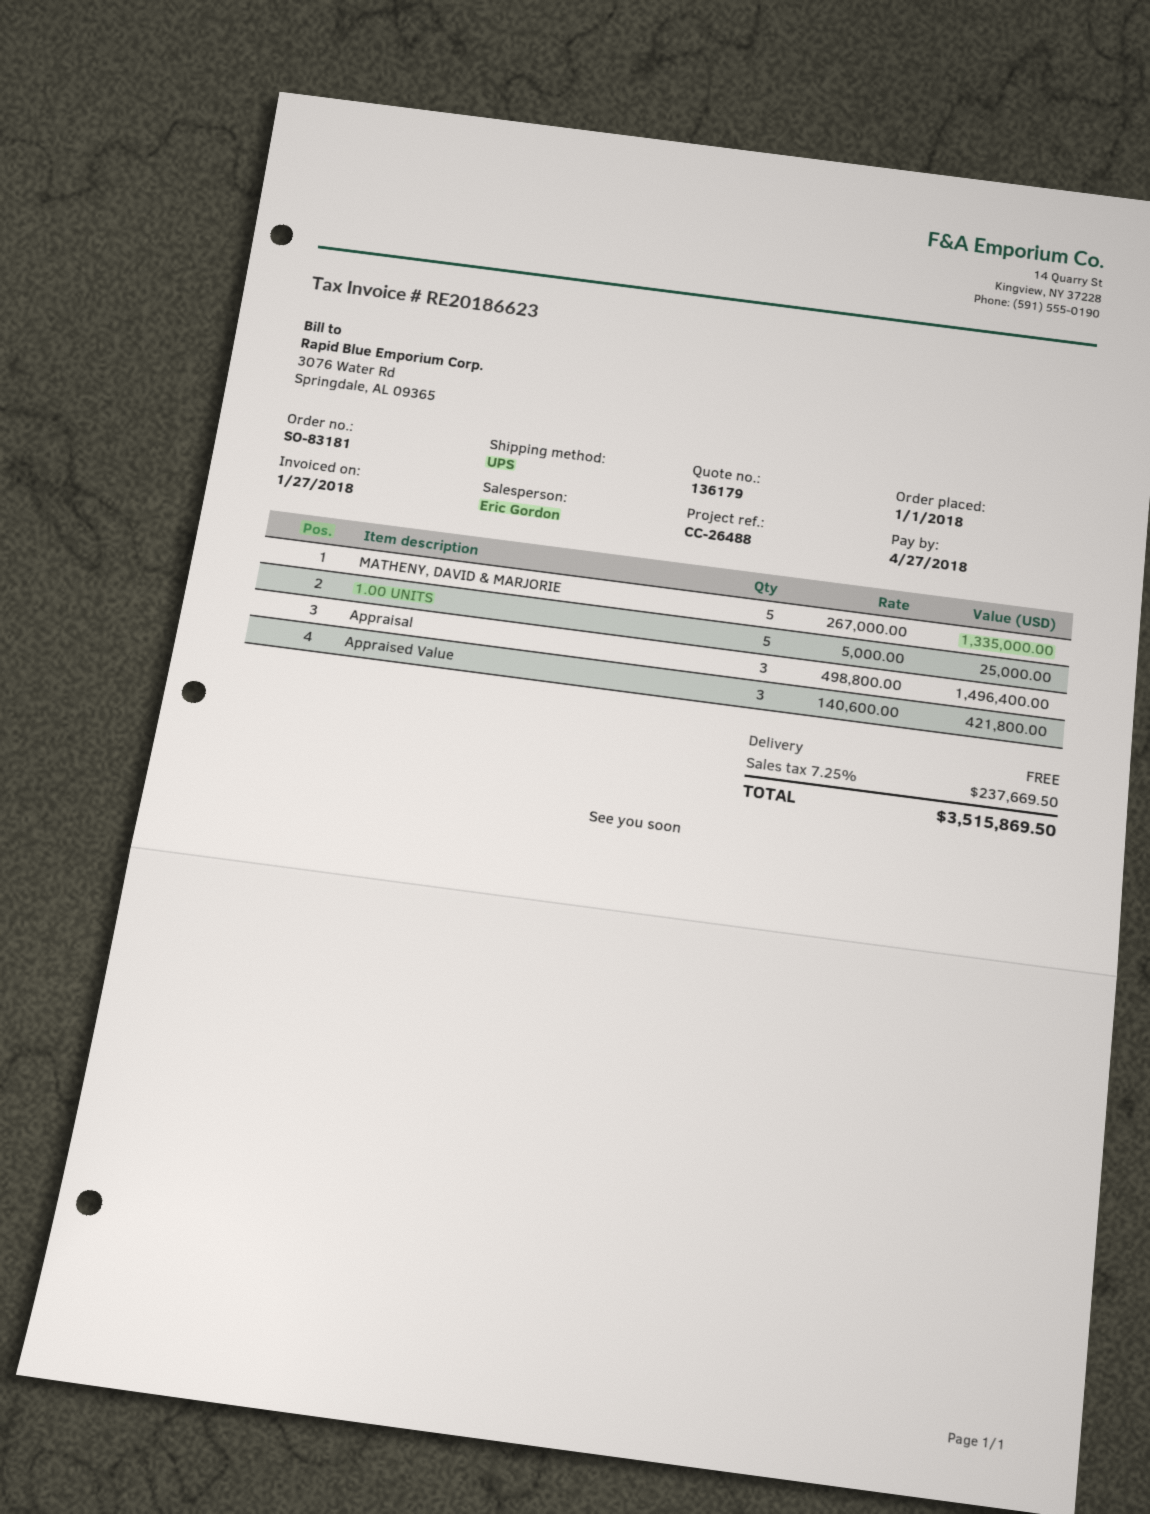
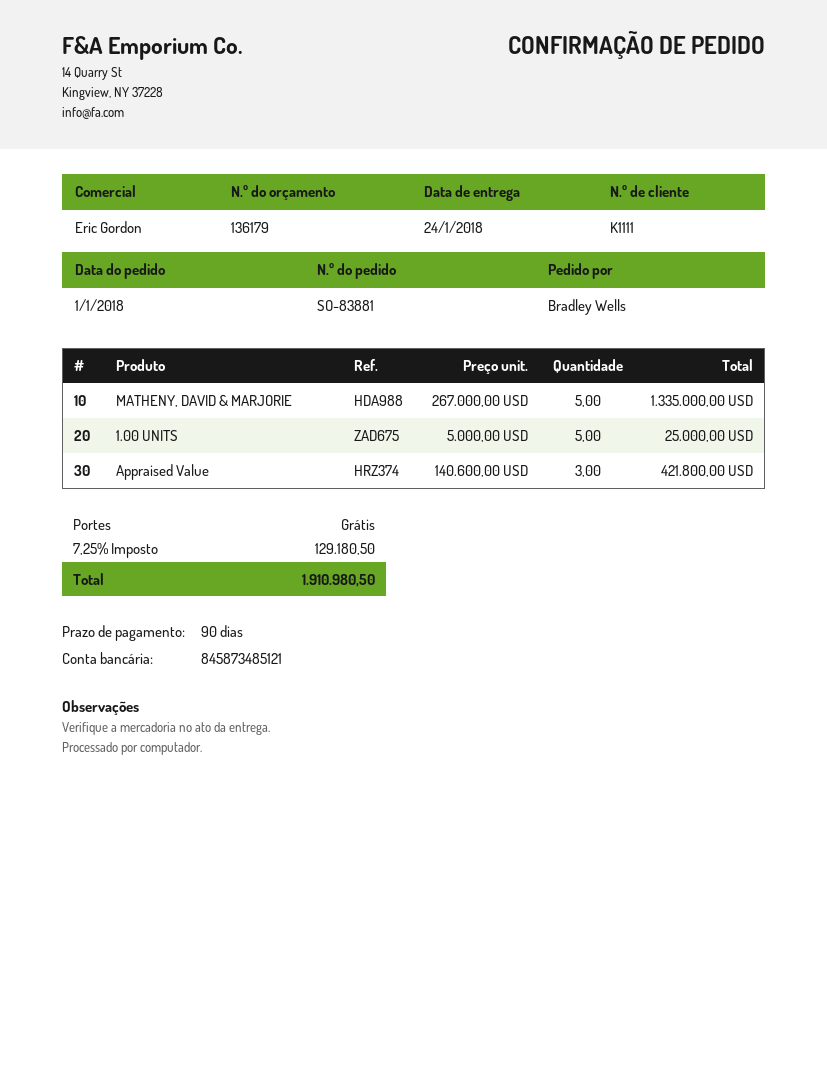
order number: SO-83181 -> SO-83881
Appraisal: 3 x 498800.00 = 1496400.00 -> none
tax: 7.25% = 237669.50 -> 7.25% = 129180.50
total: 3515869.50 -> 1910980.50

